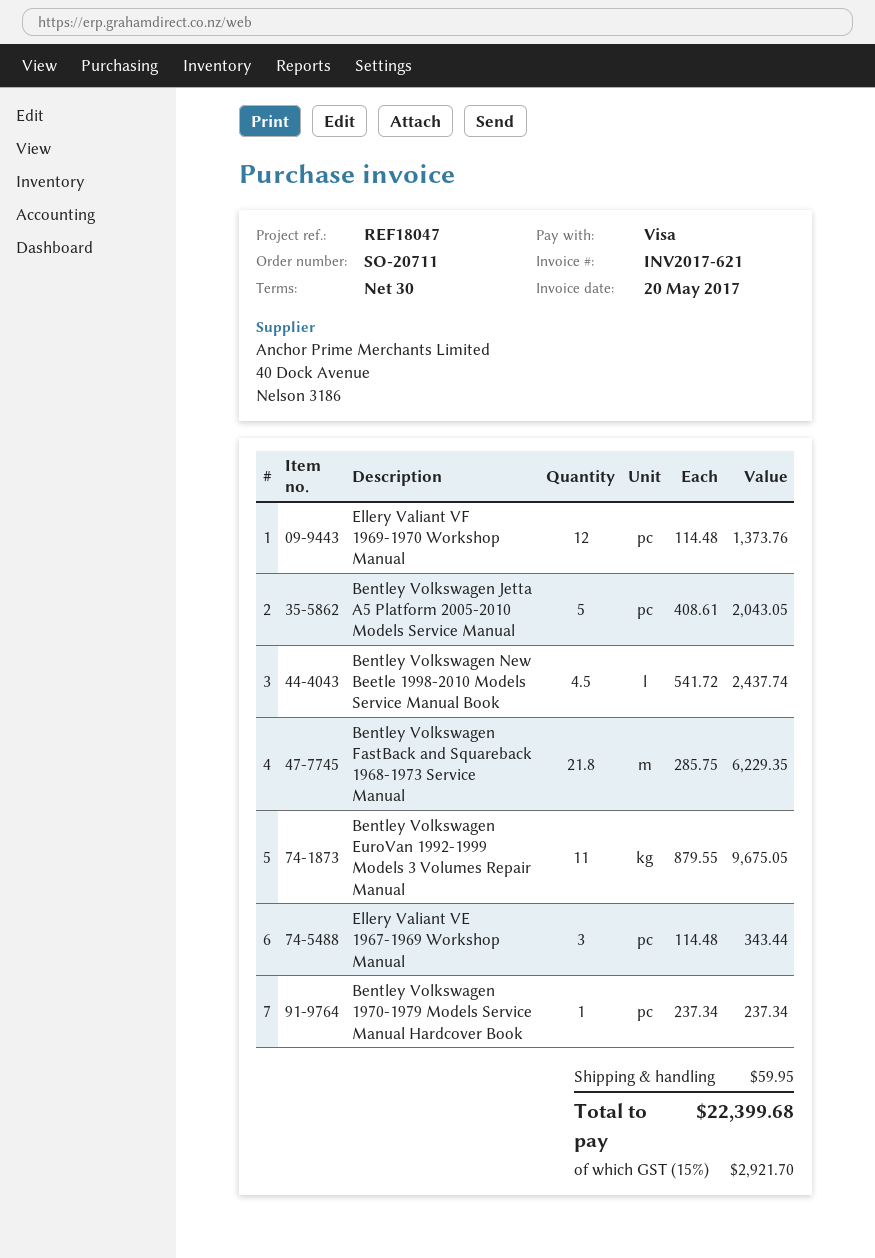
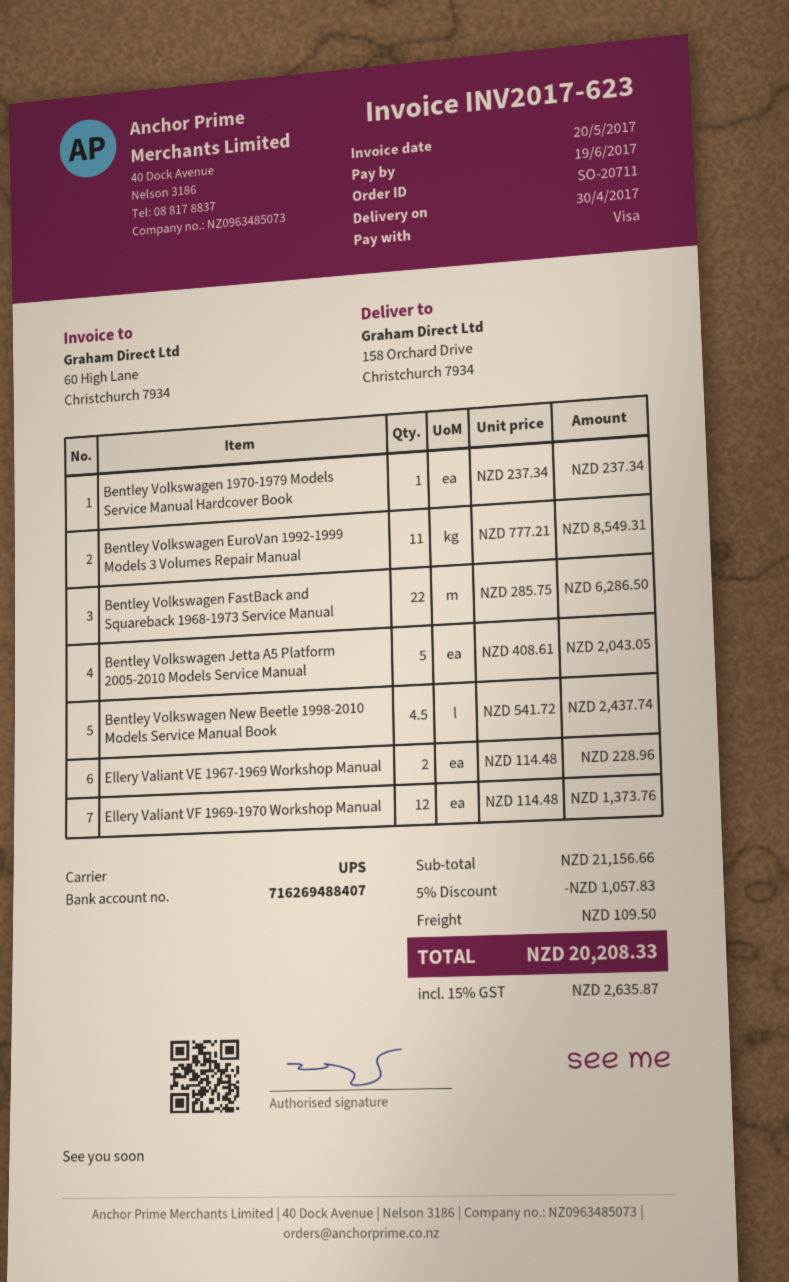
invoice number: INV2017-621 -> INV2017-623
Bentley Volkswagen FastBack and Squareback 1968-1973 Service Manual: 21.8 x 285.75 = 6229.35 -> 22 x 285.75 = 6286.50
Bentley Volkswagen EuroVan 1992-1999 Models 3 Volumes Repair Manual: 11 x 879.55 = 9675.05 -> 11 x 777.21 = 8549.31
Ellery Valiant VE 1967-1969 Workshop Manual: 3 x 114.48 = 343.44 -> 2 x 114.48 = 228.96
discount: none -> 5% = 1057.83
shipping: 59.95 -> 109.50
tax: 15% = 2921.70 -> 15% = 2635.87
total: 22399.68 -> 20208.33

